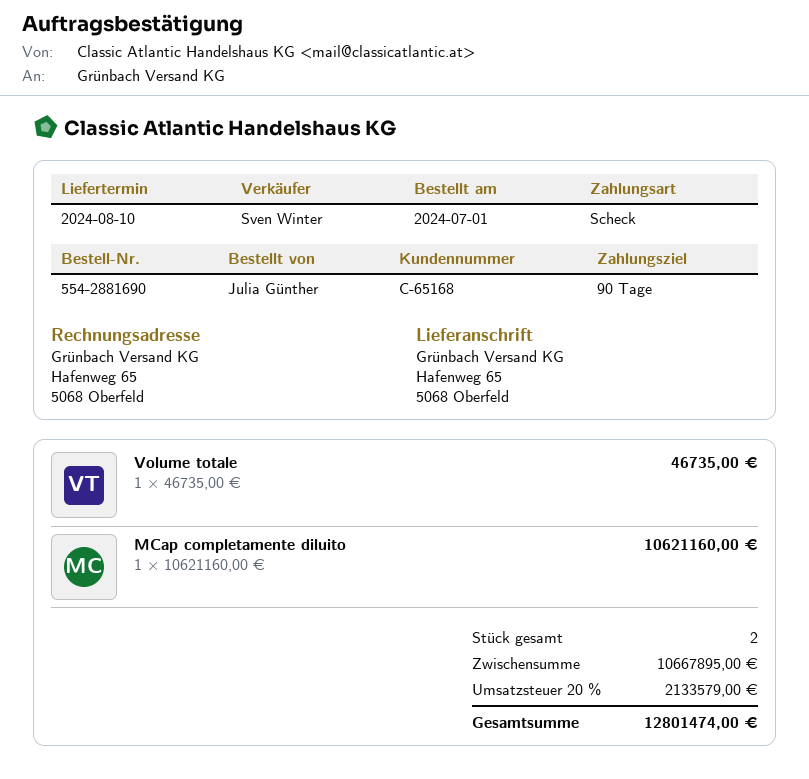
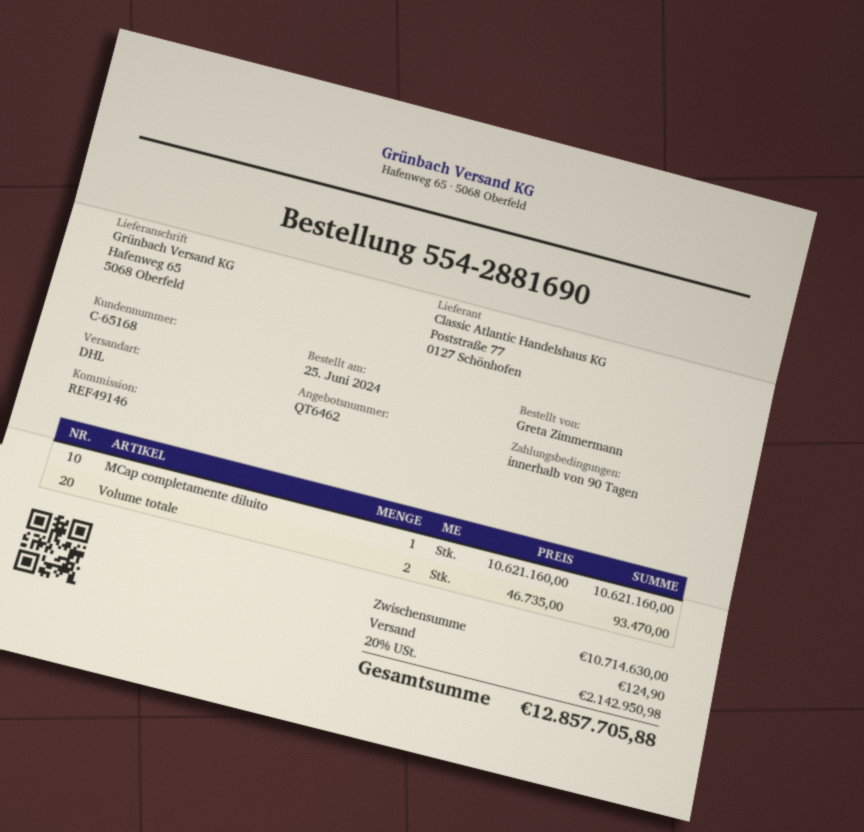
order date: 2024-07-01 -> 2024-06-25
ordered by: Julia Günther -> Greta Zimmermann
Volume totale: 1 x 46735.00 = 46735.00 -> 2 x 46735.00 = 93470.00
subtotal: 10667895.00 -> 10714630.00
shipping: none -> 124.90
tax: 20% = 2133579.00 -> 20% = 2142950.98
total: 12801474.00 -> 12857705.88

